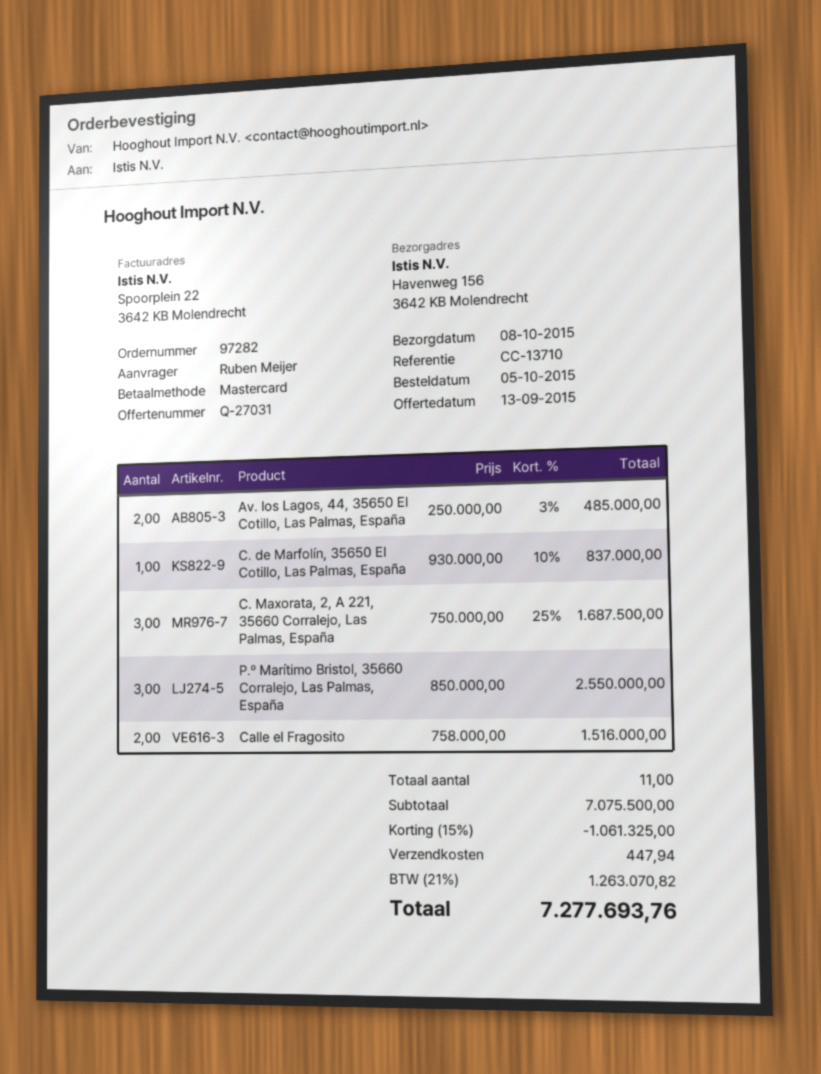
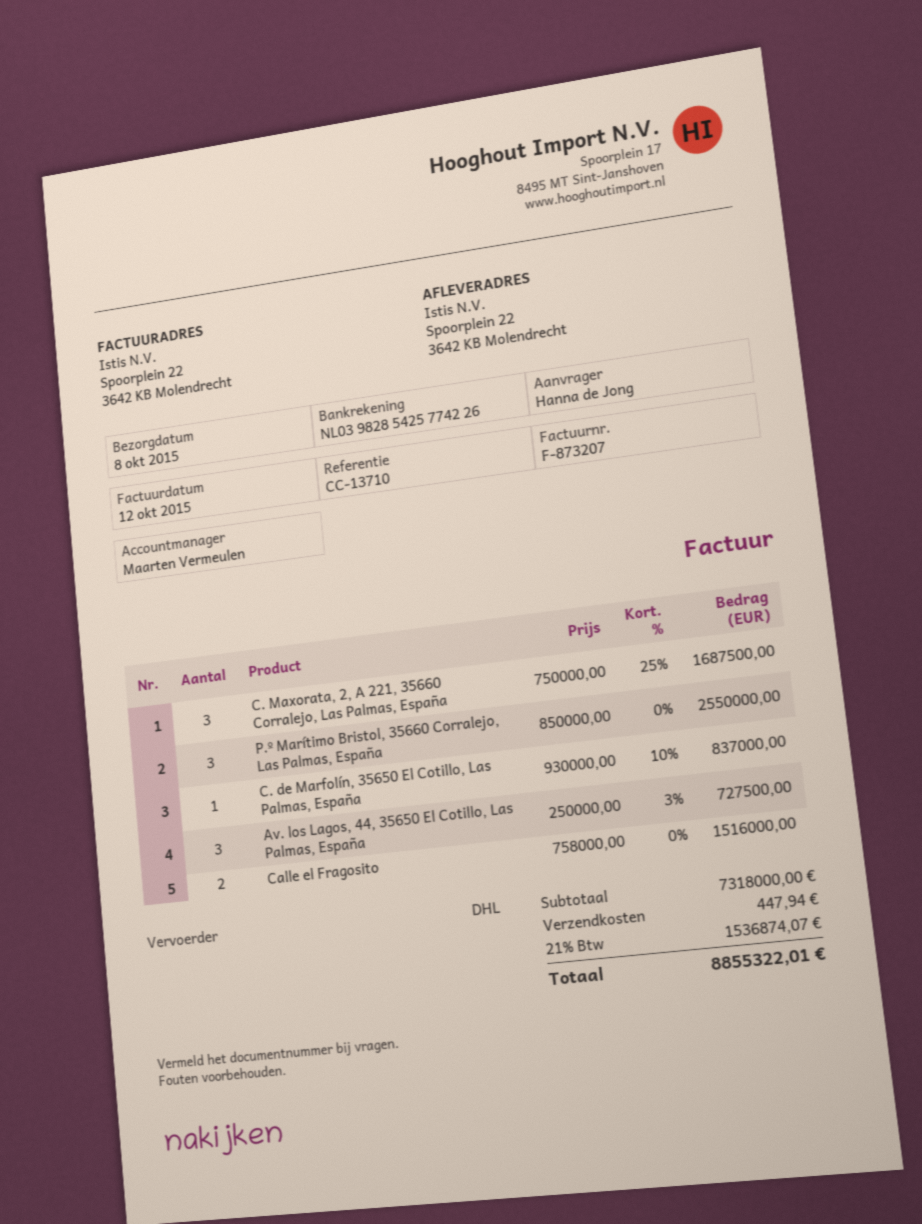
ordered by: Ruben Meijer -> Hanna de Jong
ship to: Havenweg 156, 3642 KB Molendrecht -> Spoorplein 22, 3642 KB Molendrecht
Av. los Lagos, 44, 35650 El Cotillo, Las Palmas, España: 2 x 250000.00 - 3% = 485000.00 -> 3 x 250000.00 - 3% = 727500.00
subtotal: 7075500.00 -> 7318000.00
discount: 15% = 1061325.00 -> none
tax: 21% = 1263070.82 -> 21% = 1536874.07
total: 7277693.76 -> 8855322.01

